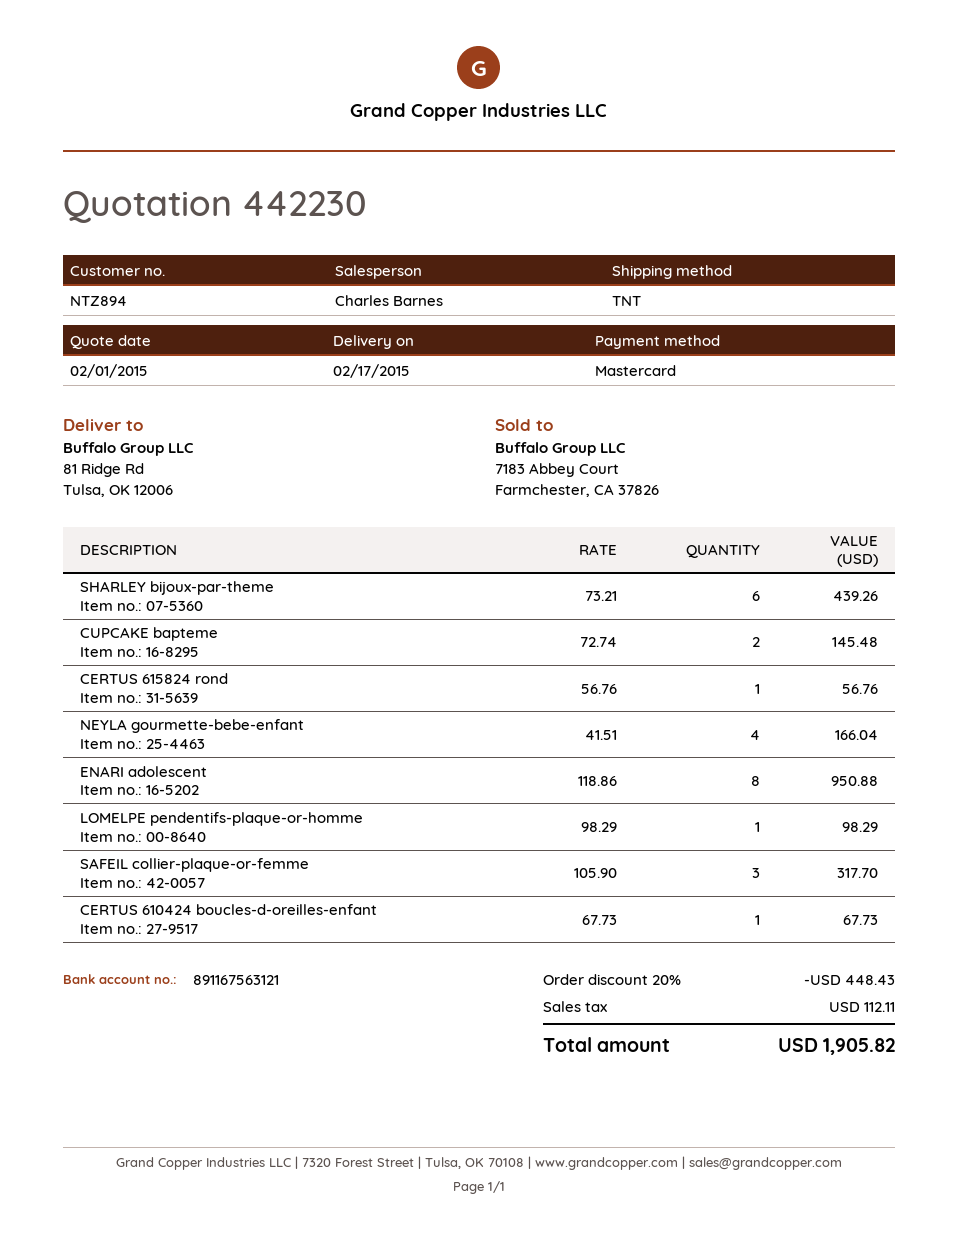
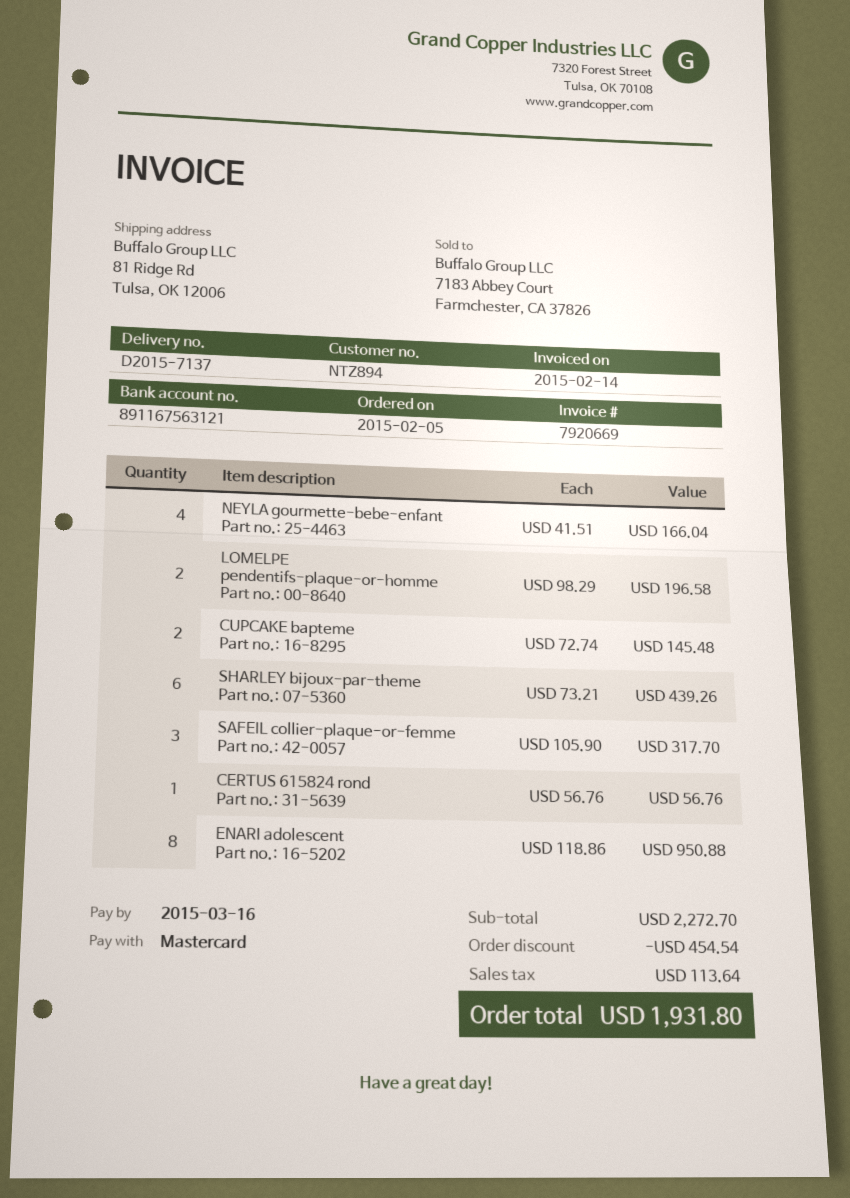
LOMELPE pendentifs-plaque-or-homme: 1 x 98.29 = 98.29 -> 2 x 98.29 = 196.58
CERTUS 610424 boucles-d-oreilles-enfant: 1 x 67.73 = 67.73 -> none
discount: 448.43 -> 454.54
tax: 112.11 -> 113.64
total: 1905.82 -> 1931.80

